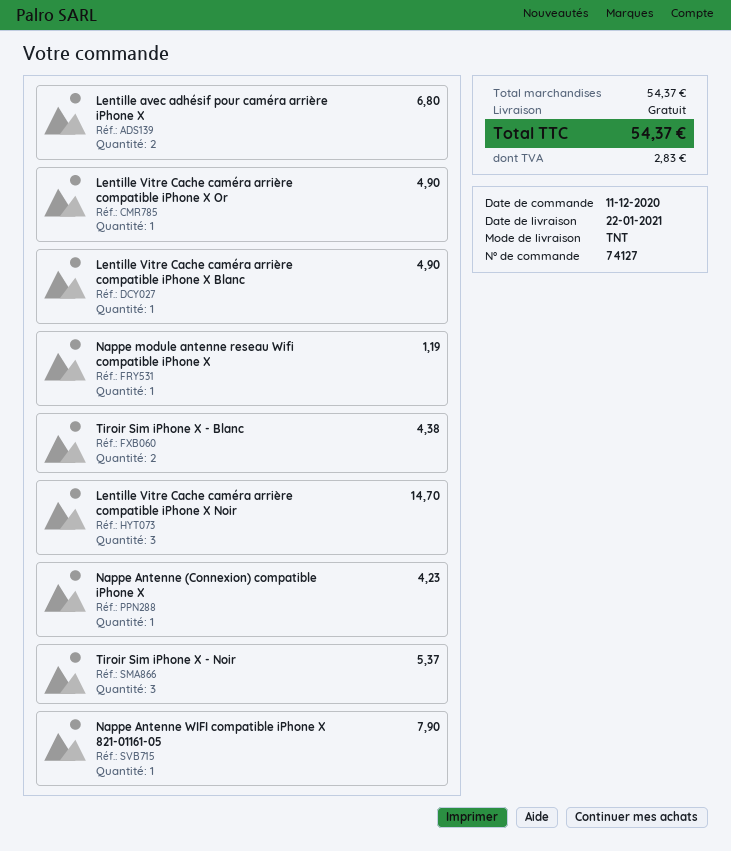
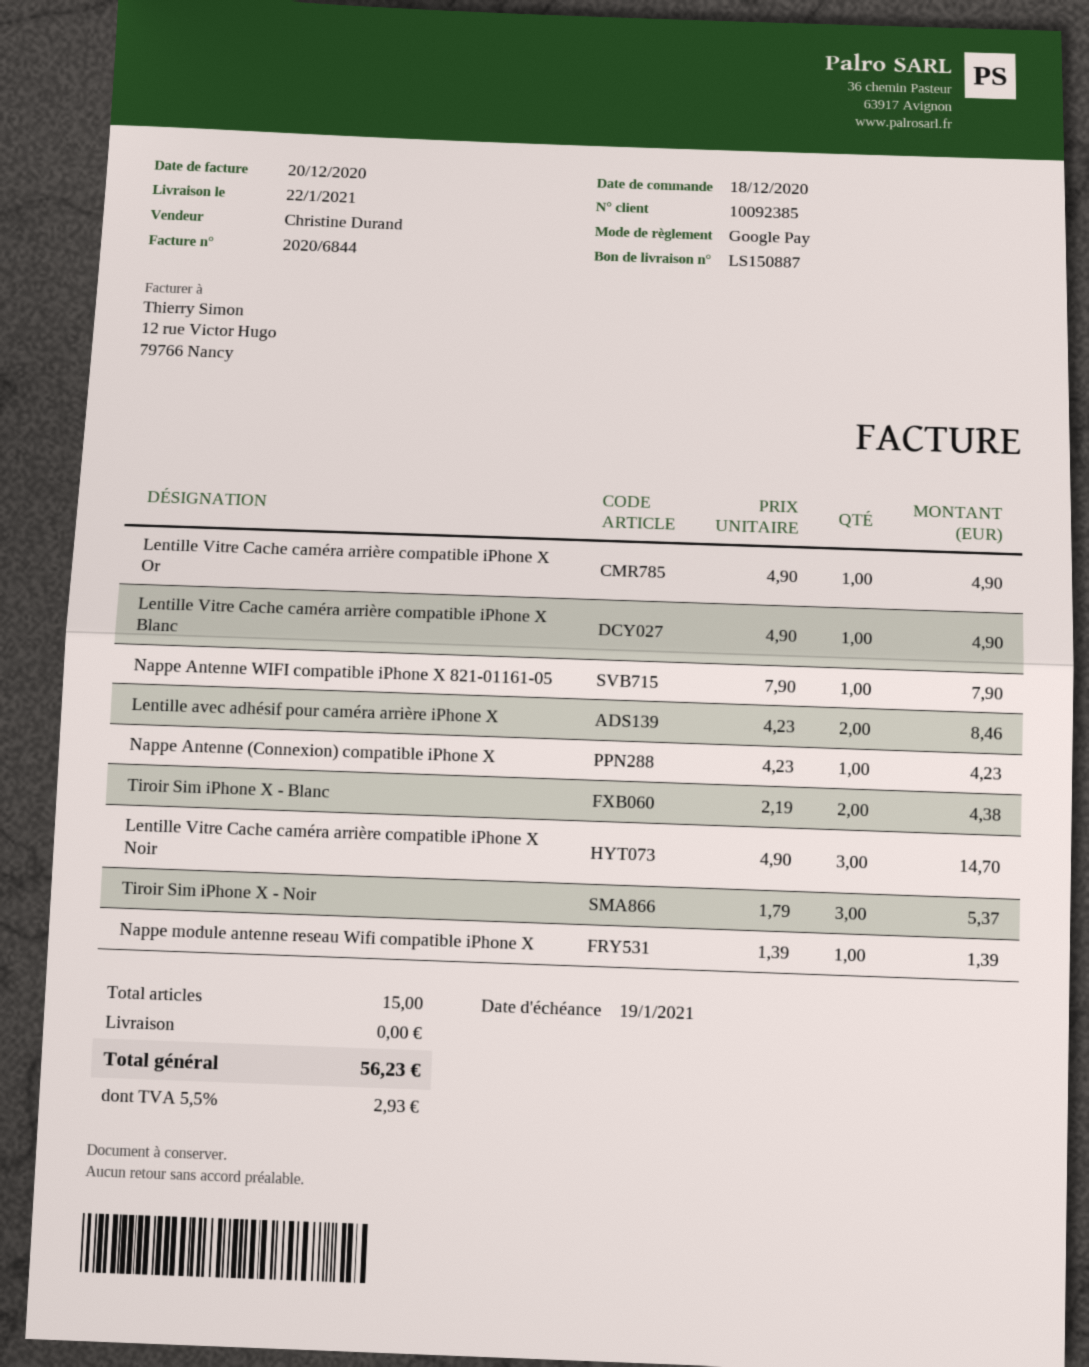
order date: 2020-12-11 -> 2020-12-18
Lentille avec adhésif pour caméra arrière iPhone X: 2 for 6.80 -> 2 for 8.46
Nappe module antenne reseau Wifi compatible iPhone X: 1 for 1.19 -> 1 for 1.39
tax: 2.83 -> 2.93
total: 54.37 -> 56.23

